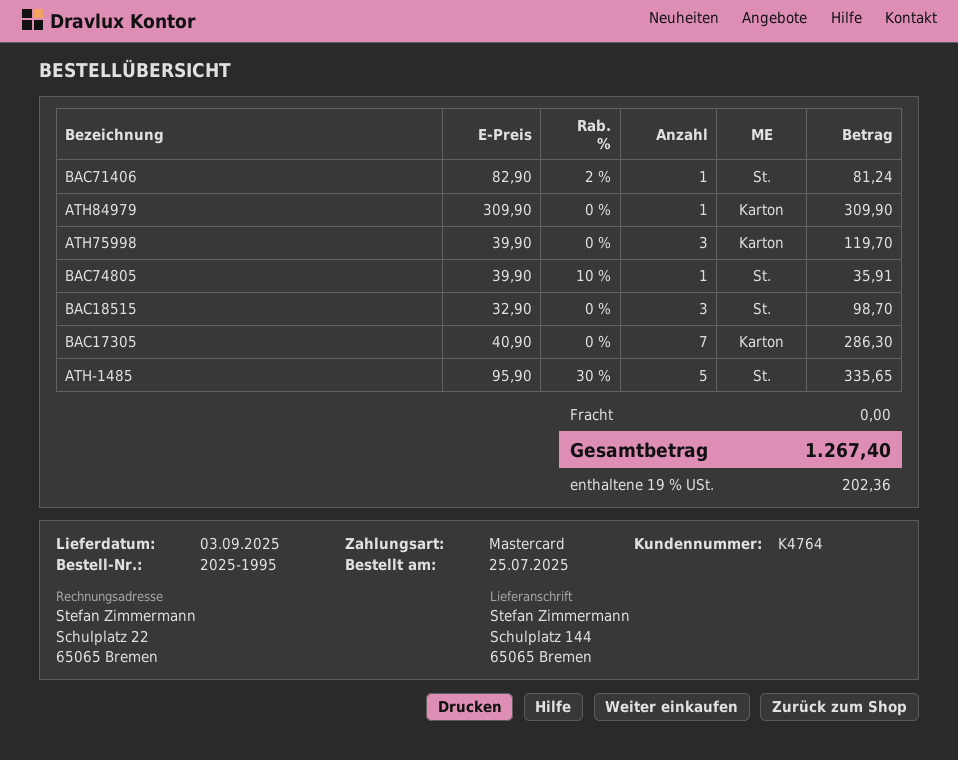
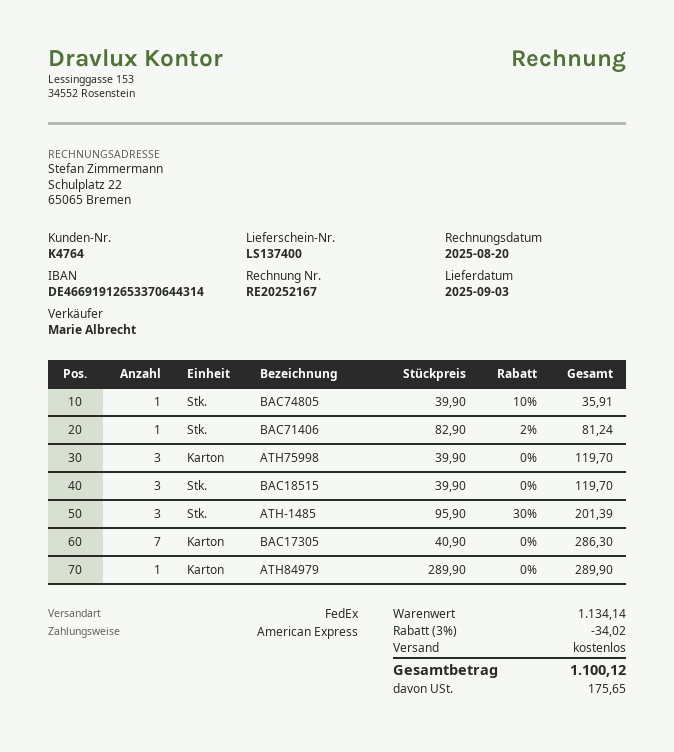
payment method: Mastercard -> American Express
ATH84979: 1 x 309.90 = 309.90 -> 1 x 289.90 = 289.90
BAC18515: 3 x 32.90 = 98.70 -> 3 x 39.90 = 119.70
ATH-1485: 5 x 95.90 - 30% = 335.65 -> 3 x 95.90 - 30% = 201.39
discount: none -> 3% = 34.02
tax: 202.36 -> 175.65
total: 1267.40 -> 1100.12

